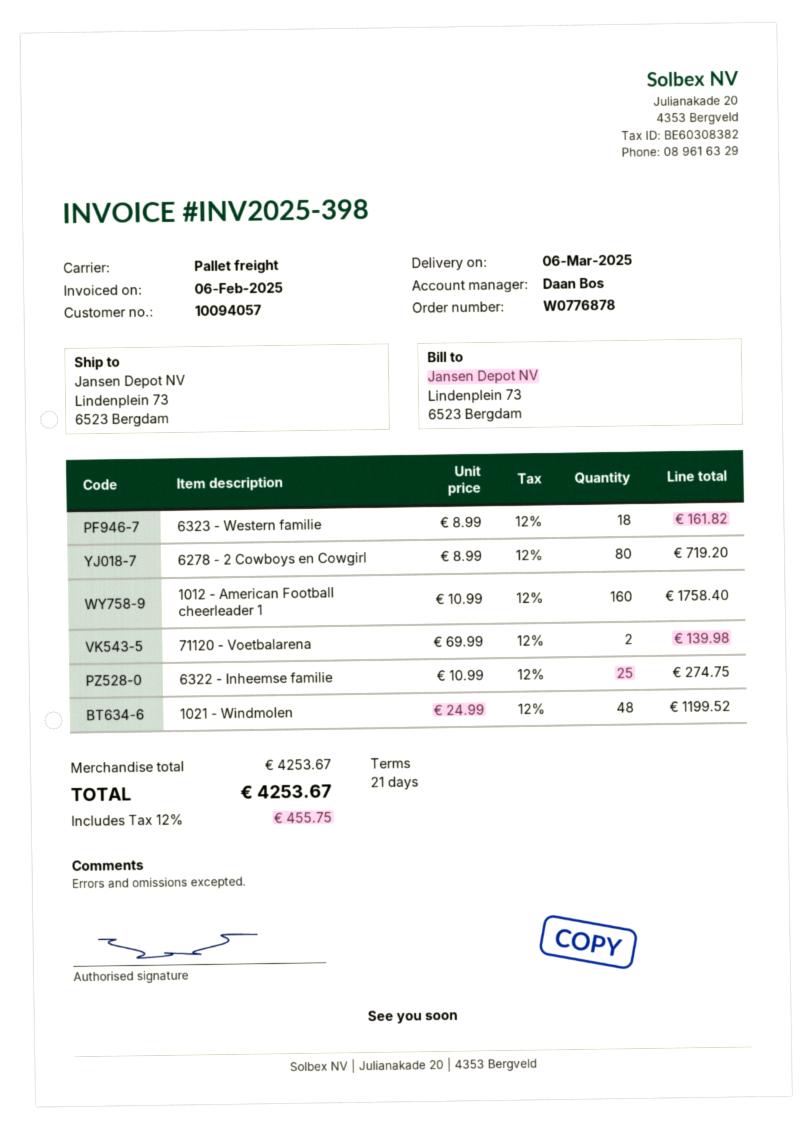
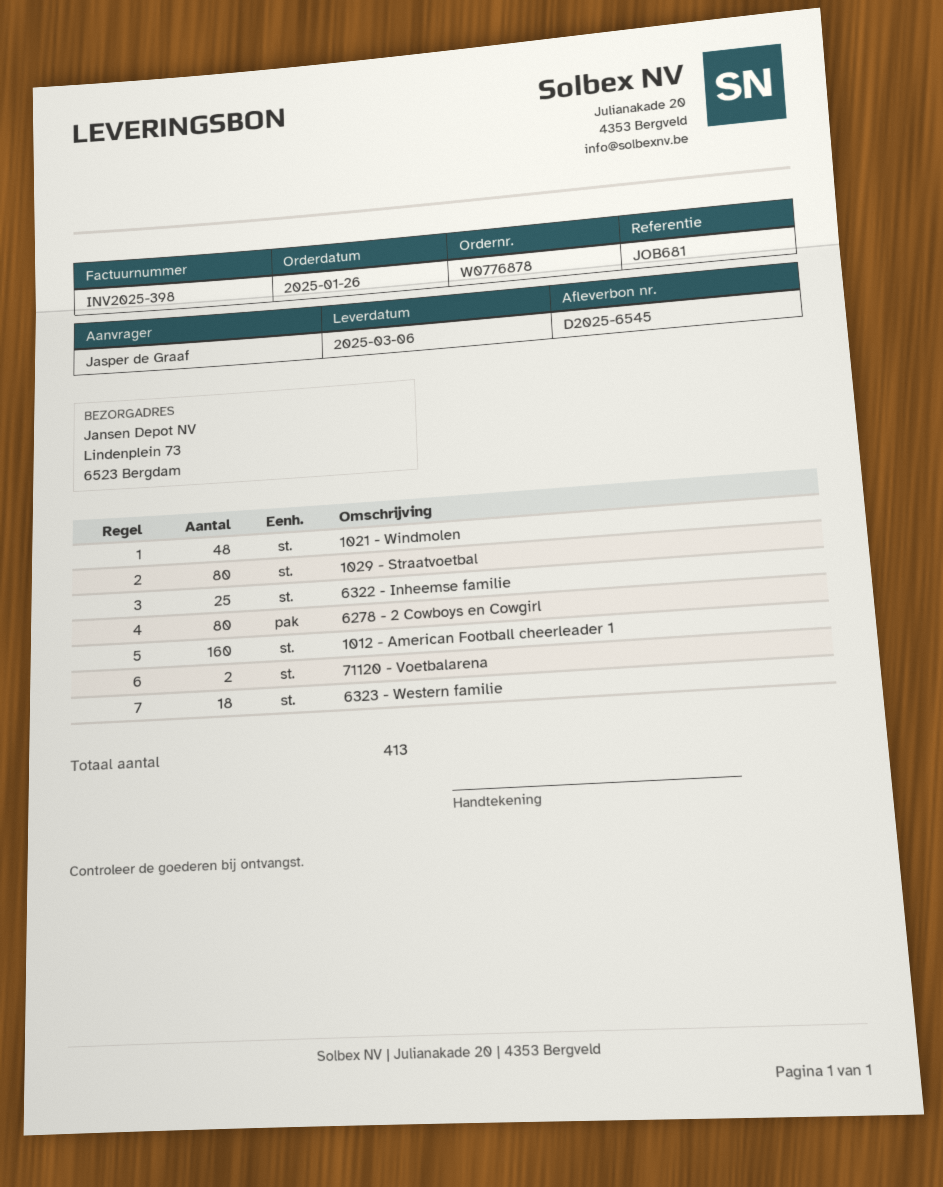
1029 - Straatvoetbal: none -> 80

